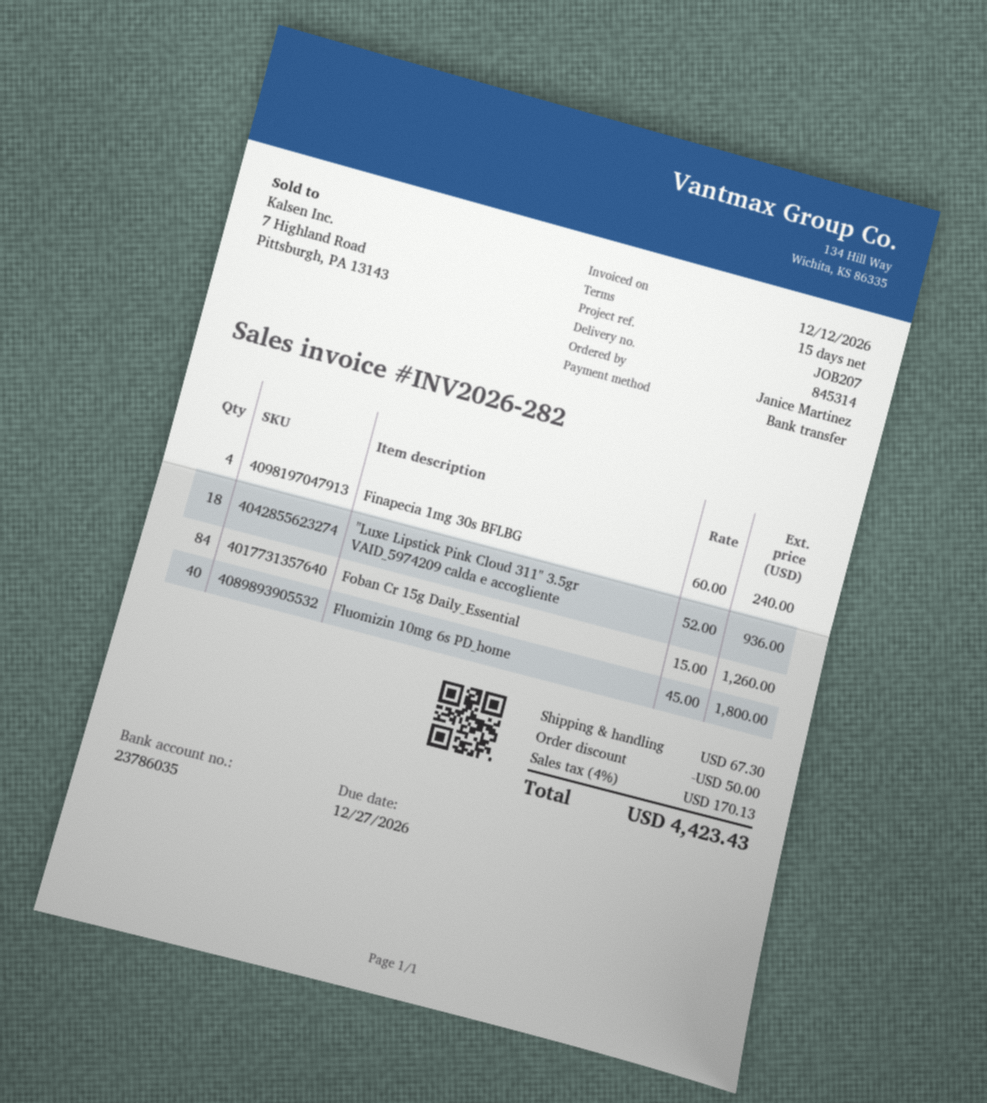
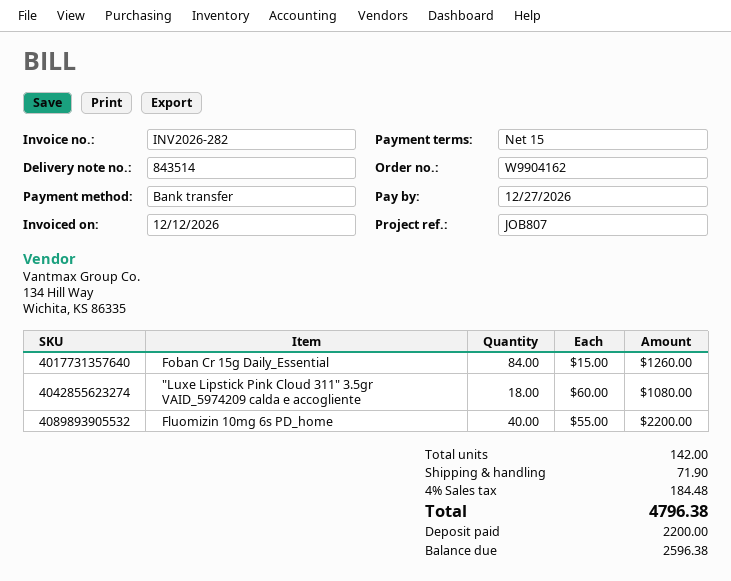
delivery note number: 845314 -> 843514
reference: JOB207 -> JOB807
Finapecia 1mg 30s BFLBG: 4 x 60.00 = 240.00 -> none
"Luxe Lipstick Pink Cloud 311" 3.5gr VAID_5974209 calda e accogliente: 18 x 52.00 = 936.00 -> 18 x 60.00 = 1080.00
Fluomizin 10mg 6s PD_home: 40 x 45.00 = 1800.00 -> 40 x 55.00 = 2200.00
discount: 50.00 -> none
shipping: 67.30 -> 71.90
tax: 4% = 170.13 -> 4% = 184.48
total: 4423.43 -> 4796.38

